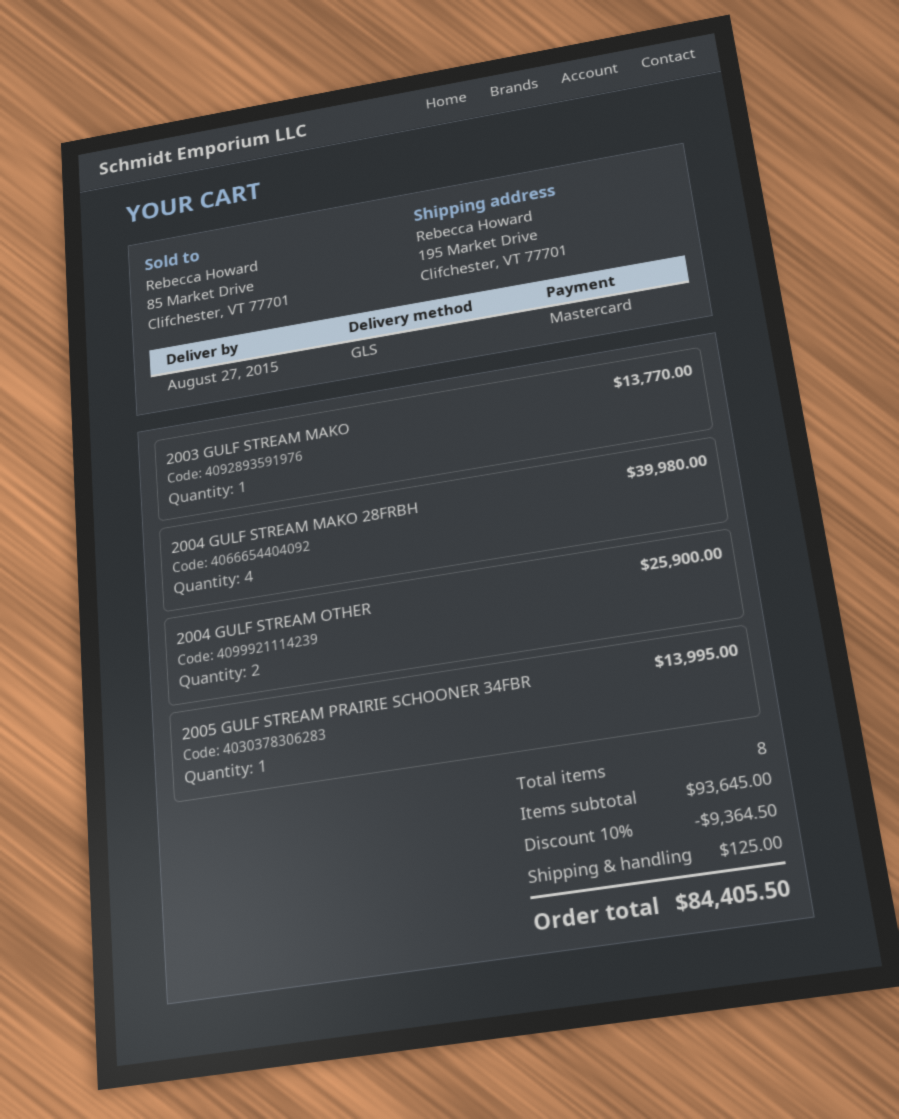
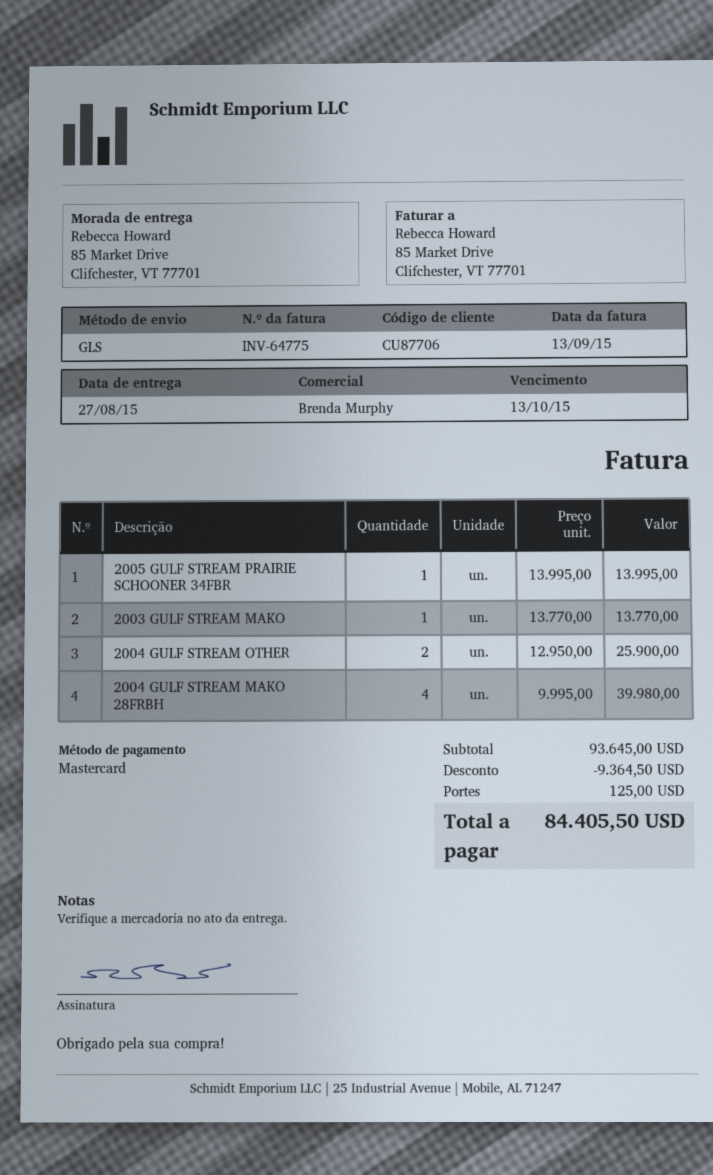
ship to: 195 Market Drive, Clifchester, VT 77701 -> 85 Market Drive, Clifchester, VT 77701

